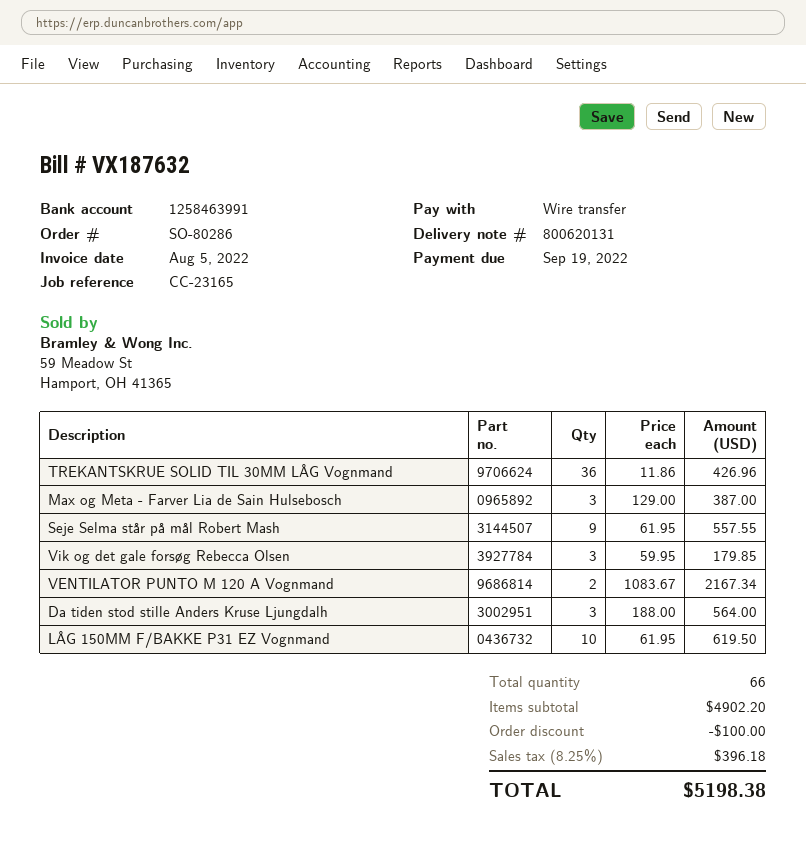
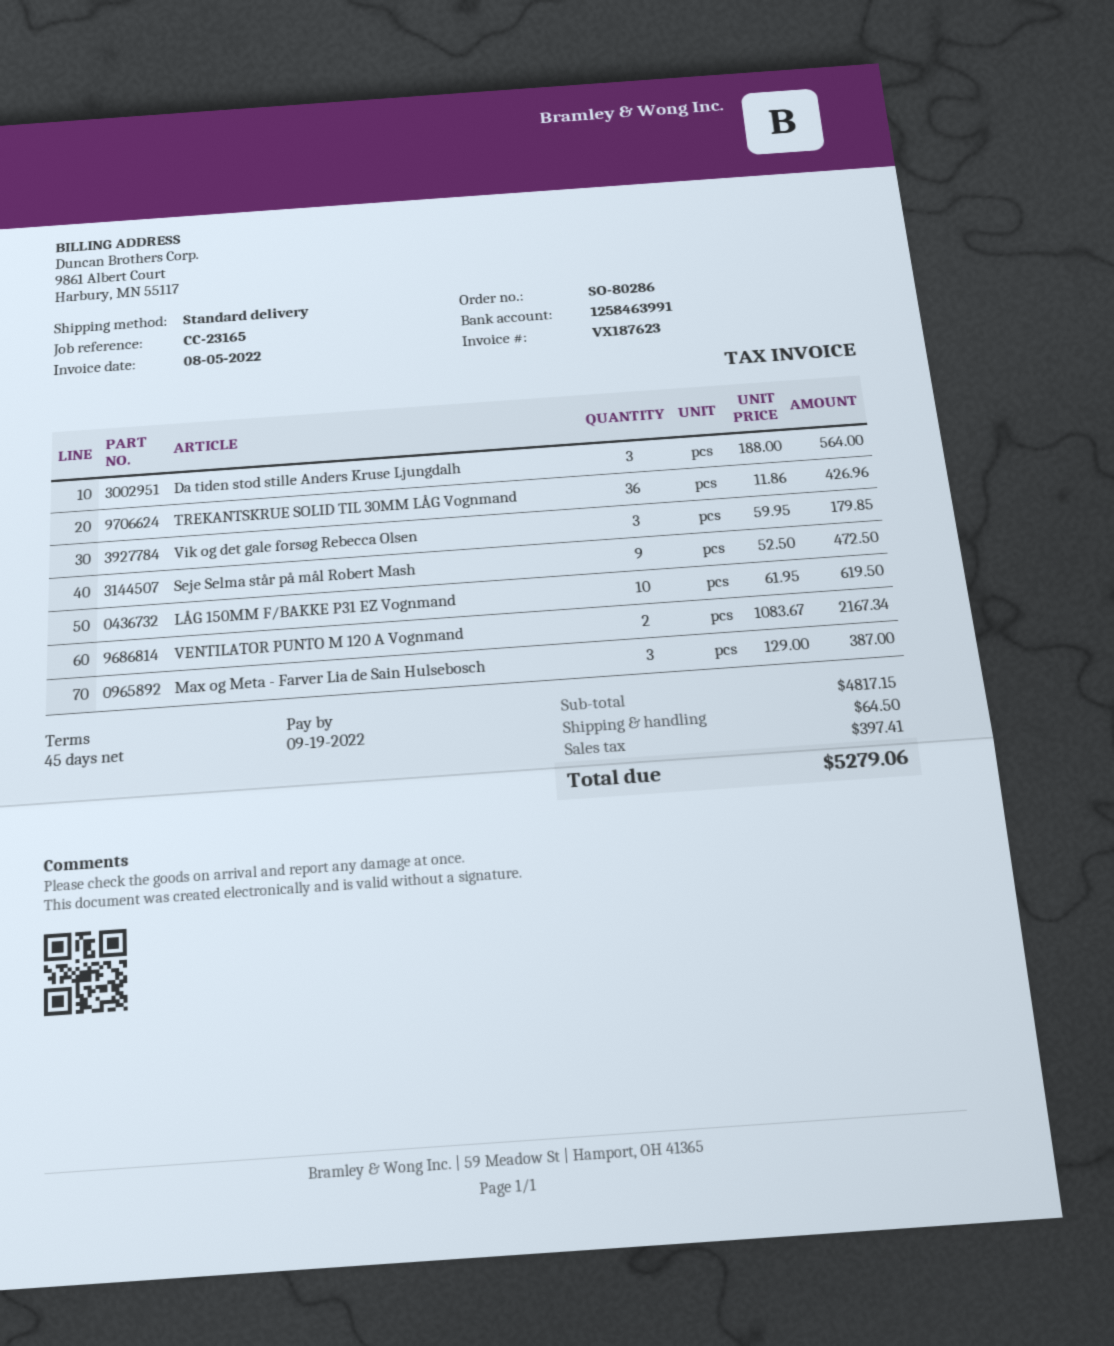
invoice number: VX187632 -> VX187623
Seje Selma står på mål Robert Mash: 9 x 61.95 = 557.55 -> 9 x 52.50 = 472.50
subtotal: 4902.20 -> 4817.15
discount: 100.00 -> none
shipping: none -> 64.50
tax: 396.18 -> 397.41
total: 5198.38 -> 5279.06

